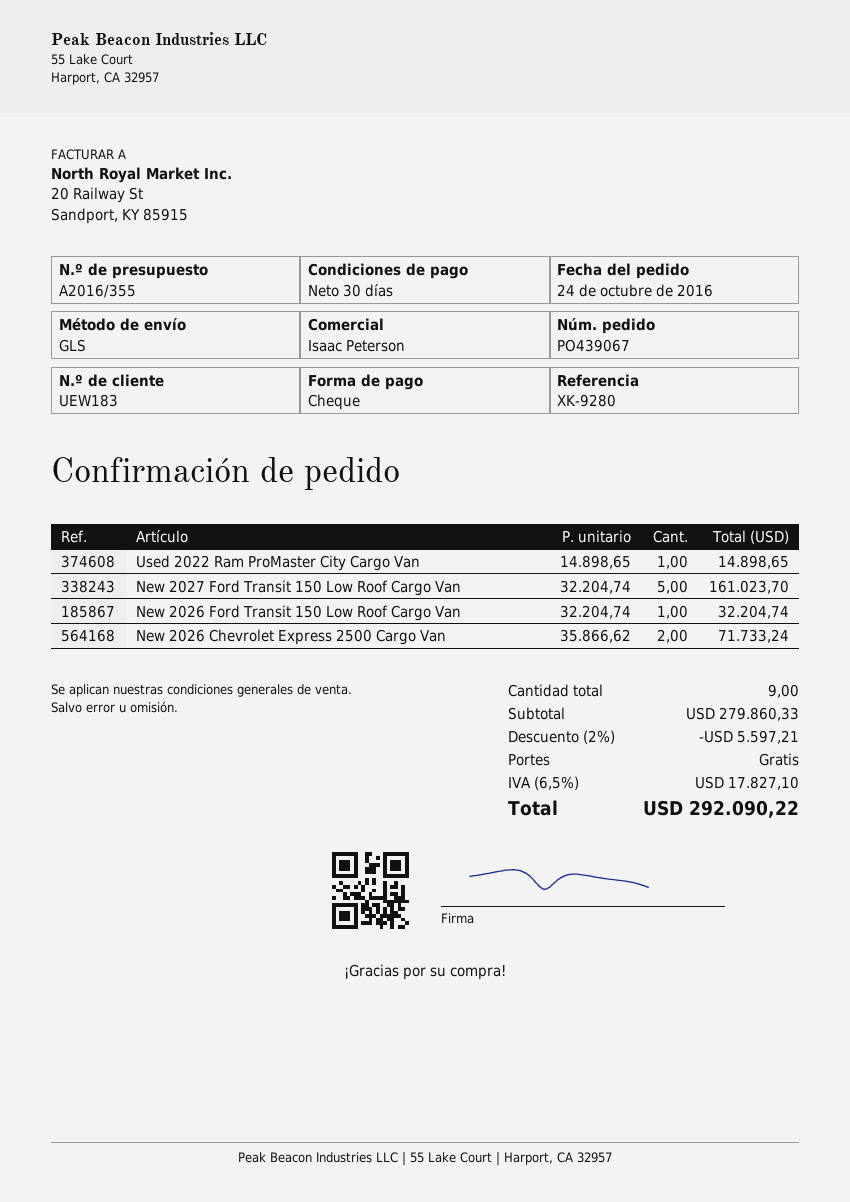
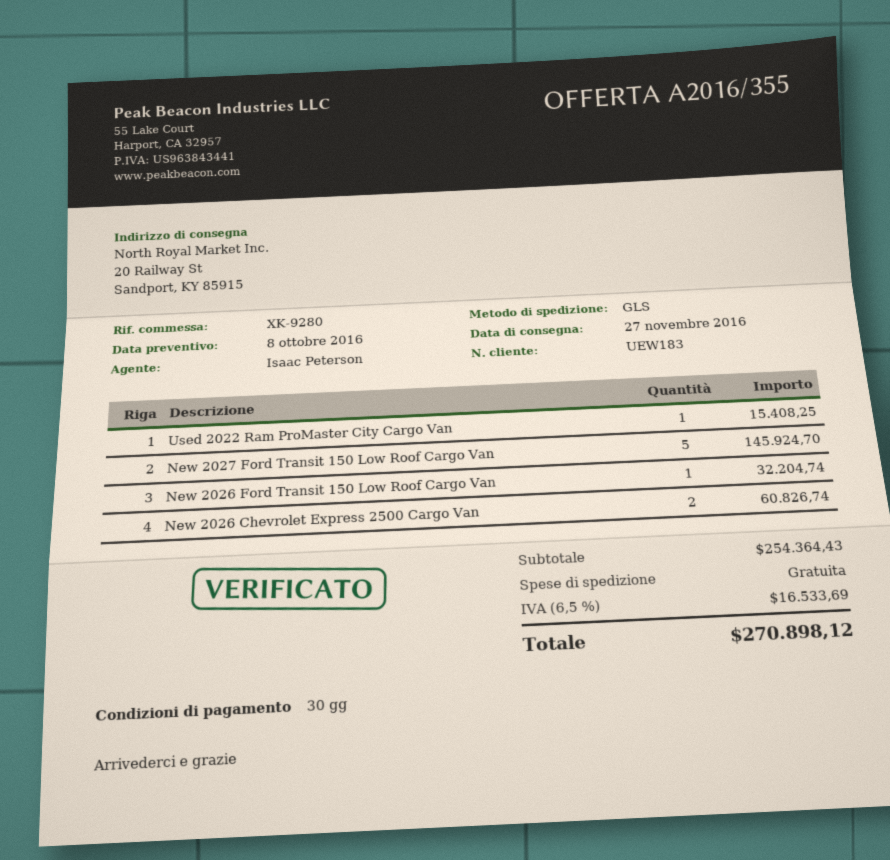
Used 2022 Ram ProMaster City Cargo Van: 1 for 14898.65 -> 1 for 15408.25
New 2027 Ford Transit 150 Low Roof Cargo Van: 5 for 161023.70 -> 5 for 145924.70
New 2026 Chevrolet Express 2500 Cargo Van: 2 for 71733.24 -> 2 for 60826.74
subtotal: 279860.33 -> 254364.43
discount: 2% = 5597.21 -> none
tax: 6.5% = 17827.10 -> 6.5% = 16533.69
total: 292090.22 -> 270898.12

